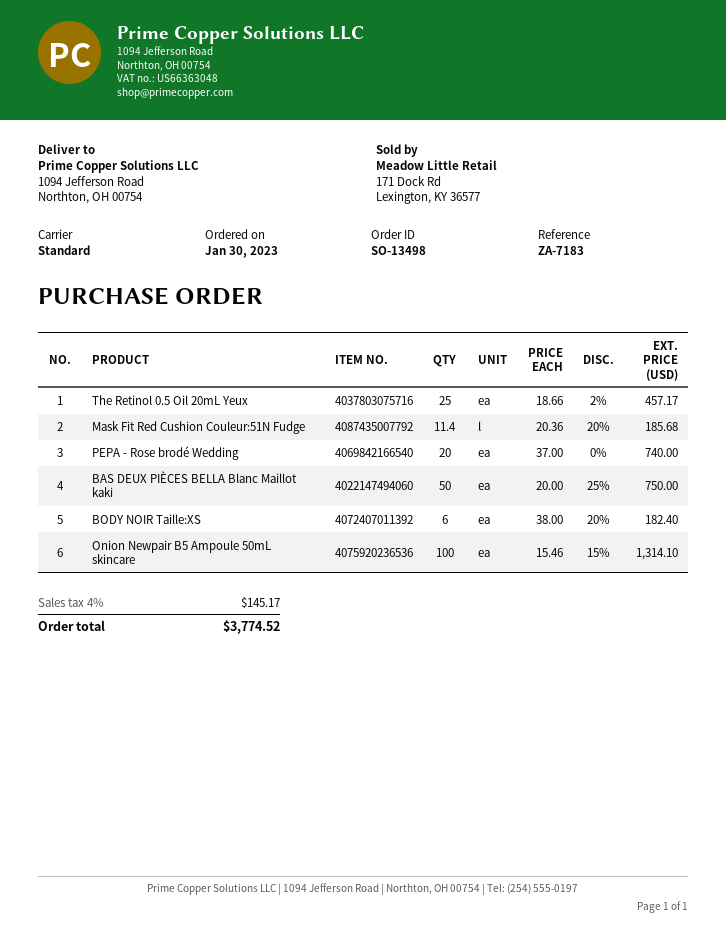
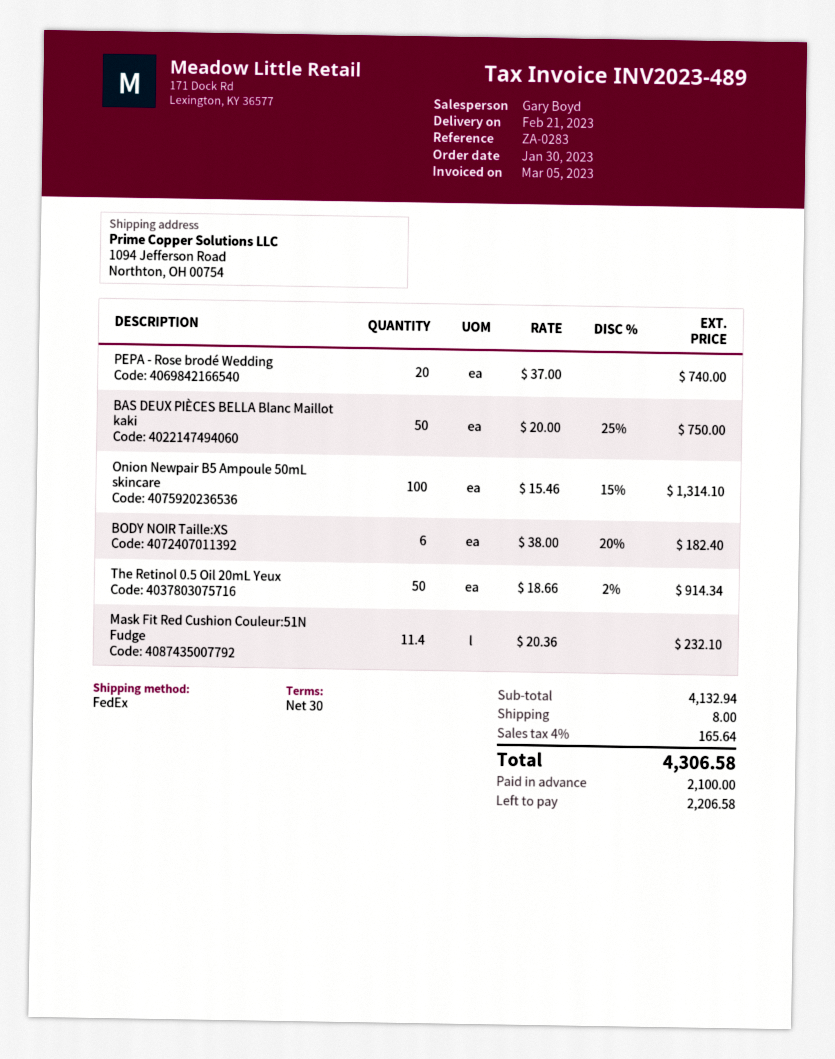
reference: ZA-7183 -> ZA-0283
shipping method: standard -> FedEx
The Retinol 0.5 Oil 20mL Yeux: 25 x 18.66 - 2% = 457.17 -> 50 x 18.66 - 2% = 914.34
Mask Fit Red Cushion Couleur:51N Fudge: 11.4 x 20.36 - 20% = 185.68 -> 11.4 x 20.36 = 232.10
shipping: none -> 8.00
tax: 4% = 145.17 -> 4% = 165.64
total: 3774.52 -> 4306.58

